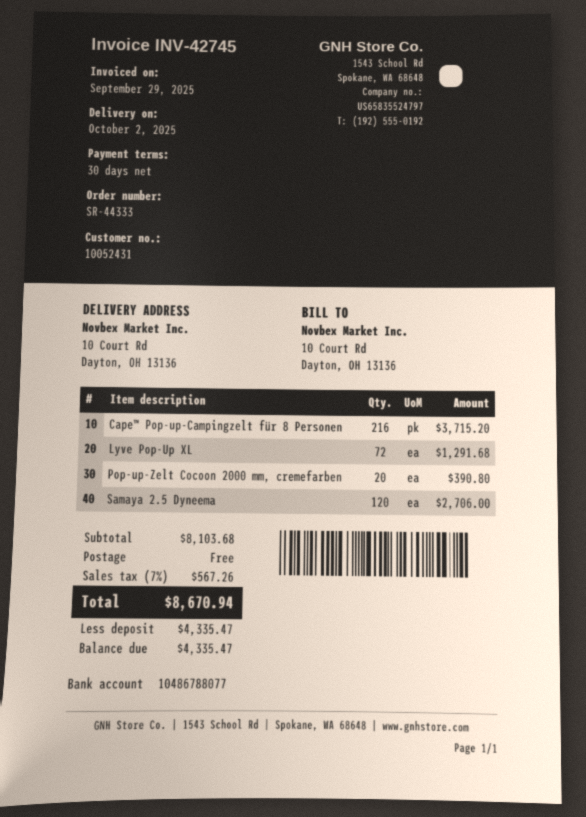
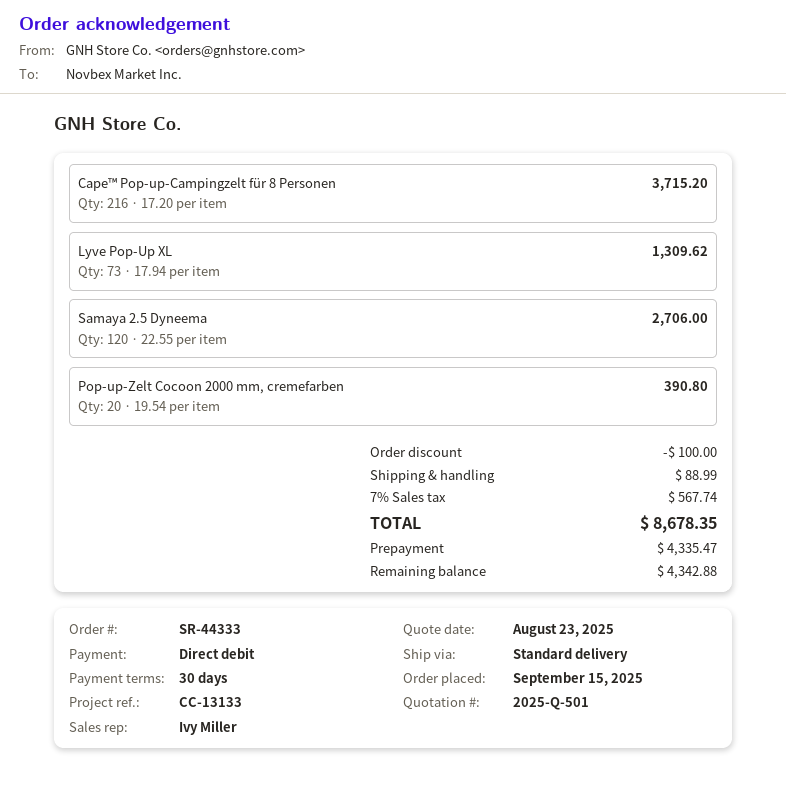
Lyve Pop-Up XL: 72 for 1291.68 -> 73 for 1309.62
discount: none -> 100.00
shipping: 0.00 -> 88.99
tax: 7% = 567.26 -> 7% = 567.74
total: 8670.94 -> 8678.35
balance: 4335.47 -> 4342.88

